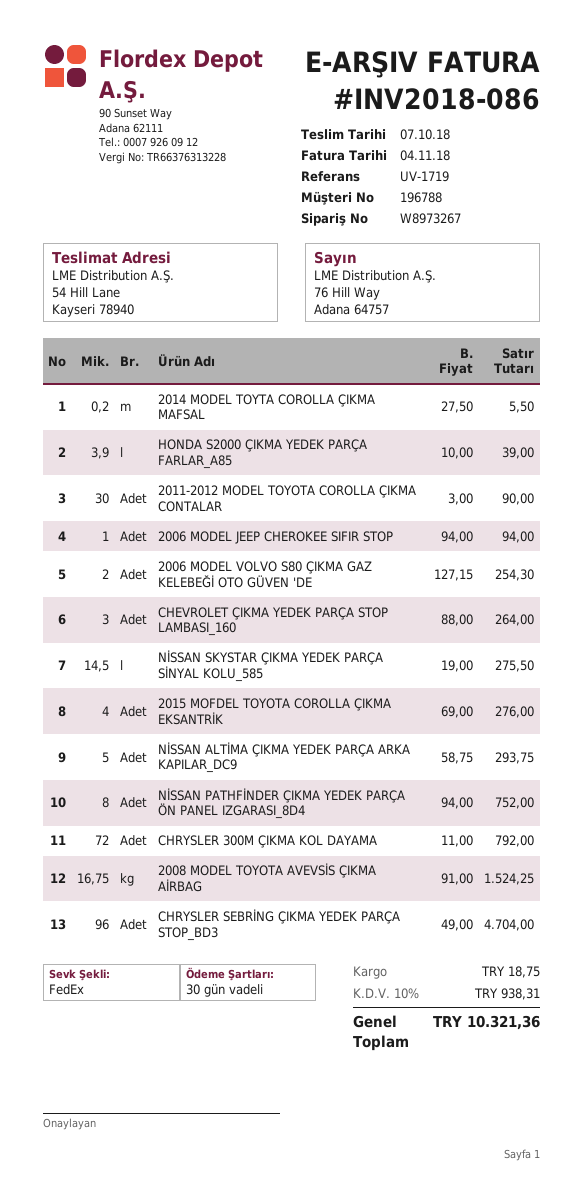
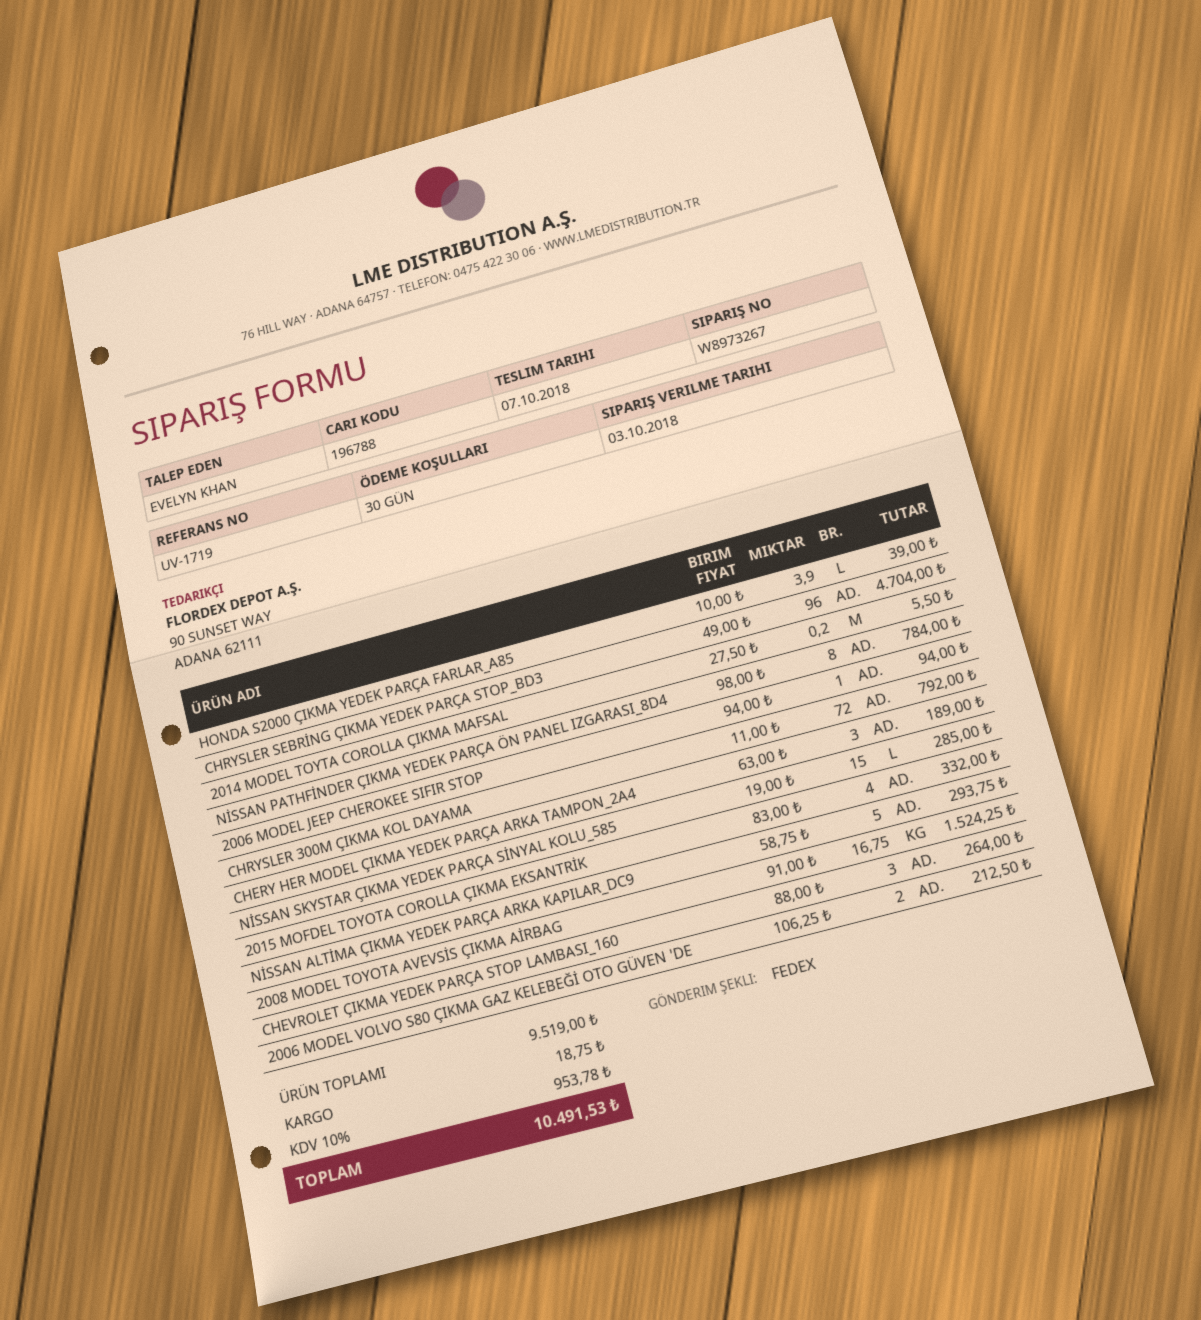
2011-2012 MODEL TOYOTA COROLLA ÇIKMA CONTALAR: 30 x 3.00 = 90.00 -> none
2006 MODEL VOLVO S80 ÇIKMA GAZ KELEBEĞİ OTO GÜVEN 'DE: 2 x 127.15 = 254.30 -> 2 x 106.25 = 212.50
NİSSAN SKYSTAR ÇIKMA YEDEK PARÇA SİNYAL KOLU_585: 14.5 x 19.00 = 275.50 -> 15 x 19.00 = 285.00
2015 MOFDEL TOYOTA COROLLA ÇIKMA EKSANTRİK: 4 x 69.00 = 276.00 -> 4 x 83.00 = 332.00
NİSSAN PATHFİNDER ÇIKMA YEDEK PARÇA ÖN PANEL IZGARASI_8D4: 8 x 94.00 = 752.00 -> 8 x 98.00 = 784.00
CHERY HER MODEL ÇIKMA YEDEK PARÇA ARKA TAMPON_2A4: none -> 3 x 63.00 = 189.00
tax: 10% = 938.31 -> 10% = 953.78
total: 10321.36 -> 10491.53

